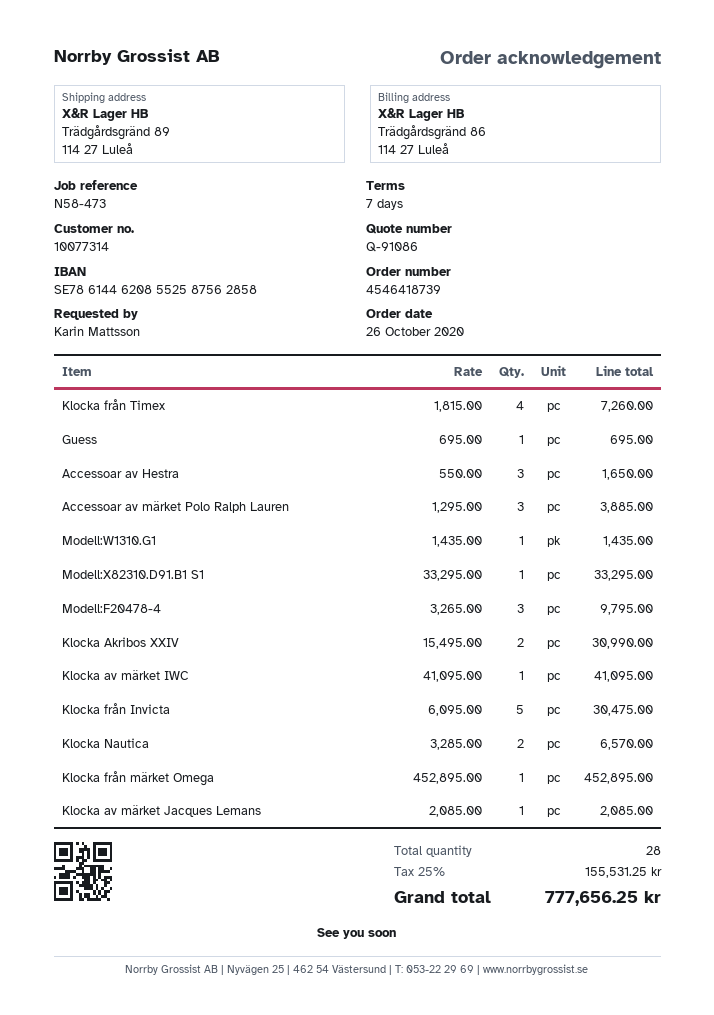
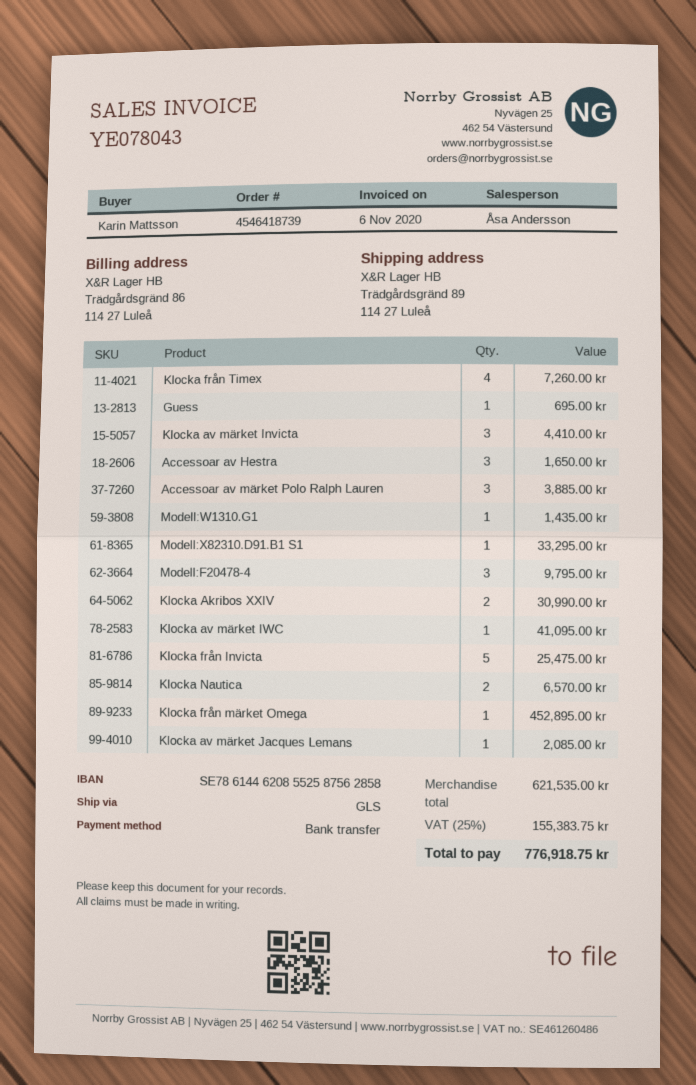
Klocka från Invicta: 5 for 30475.00 -> 5 for 25475.00
Klocka av märket Invicta: none -> 3 for 4410.00
tax: 25% = 155531.25 -> 25% = 155383.75
total: 777656.25 -> 776918.75

